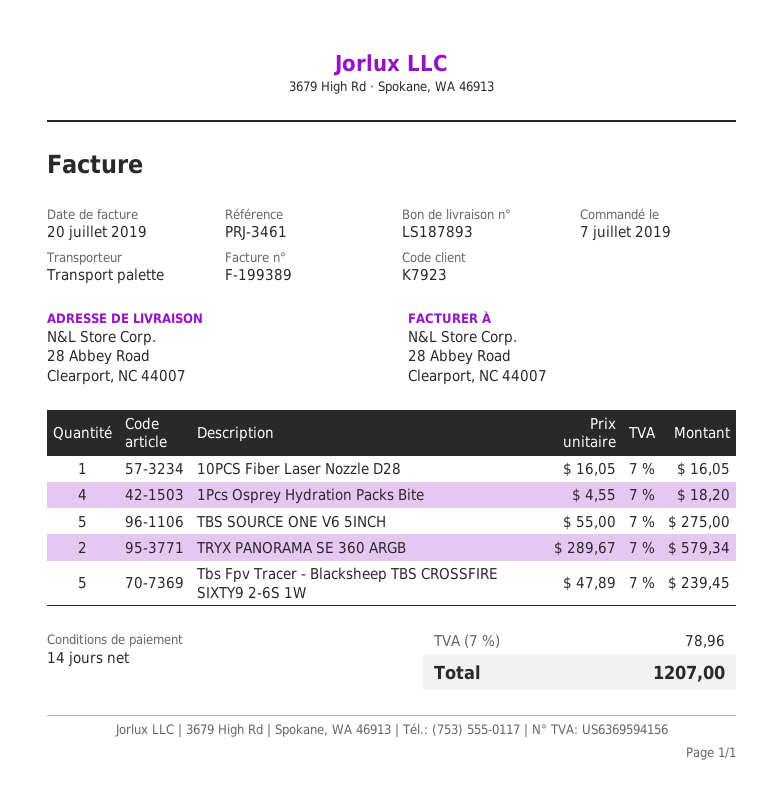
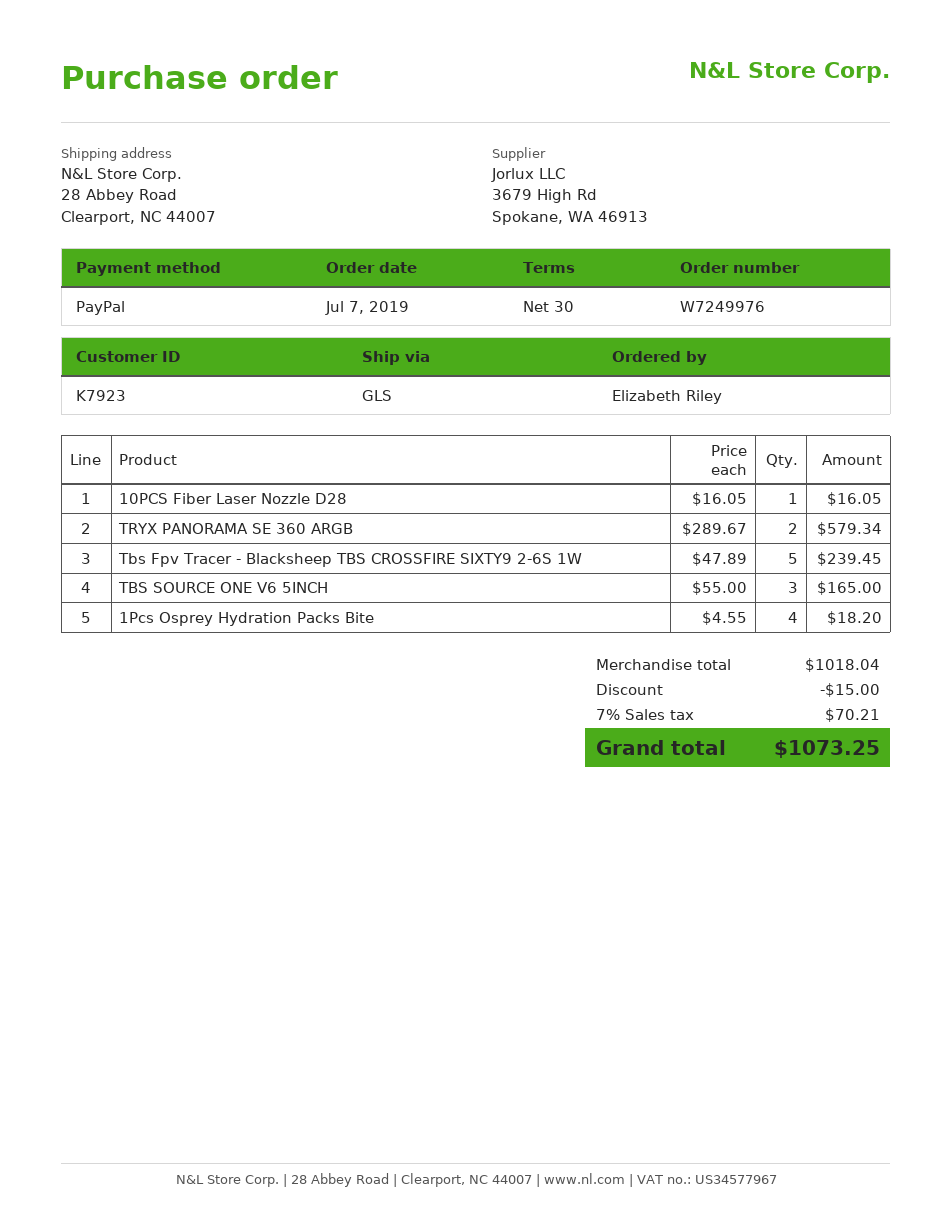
payment terms: 14 days -> 30 days
shipping method: pallet freight -> GLS
TBS SOURCE ONE V6 5INCH: 5 x 55.00 = 275.00 -> 3 x 55.00 = 165.00
discount: none -> 15.00
tax: 7% = 78.96 -> 7% = 70.21
total: 1207.00 -> 1073.25

